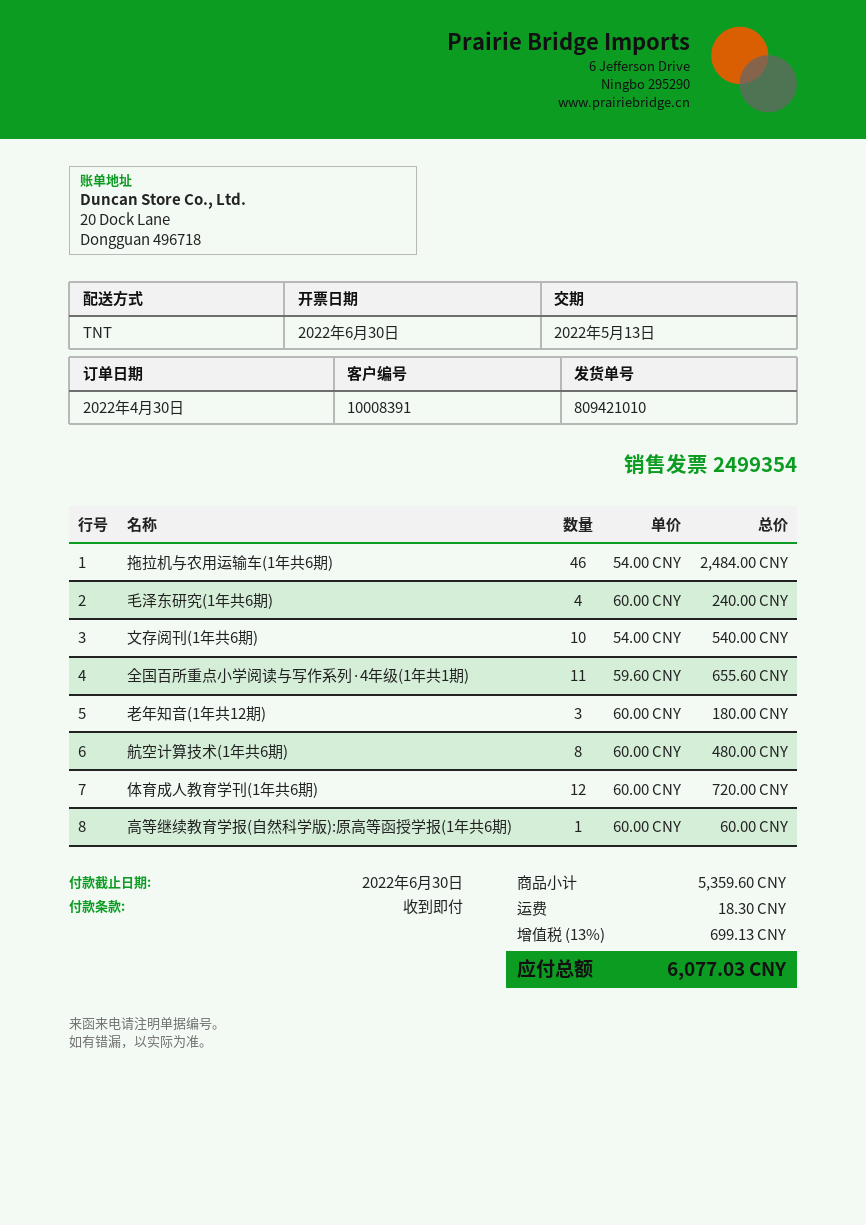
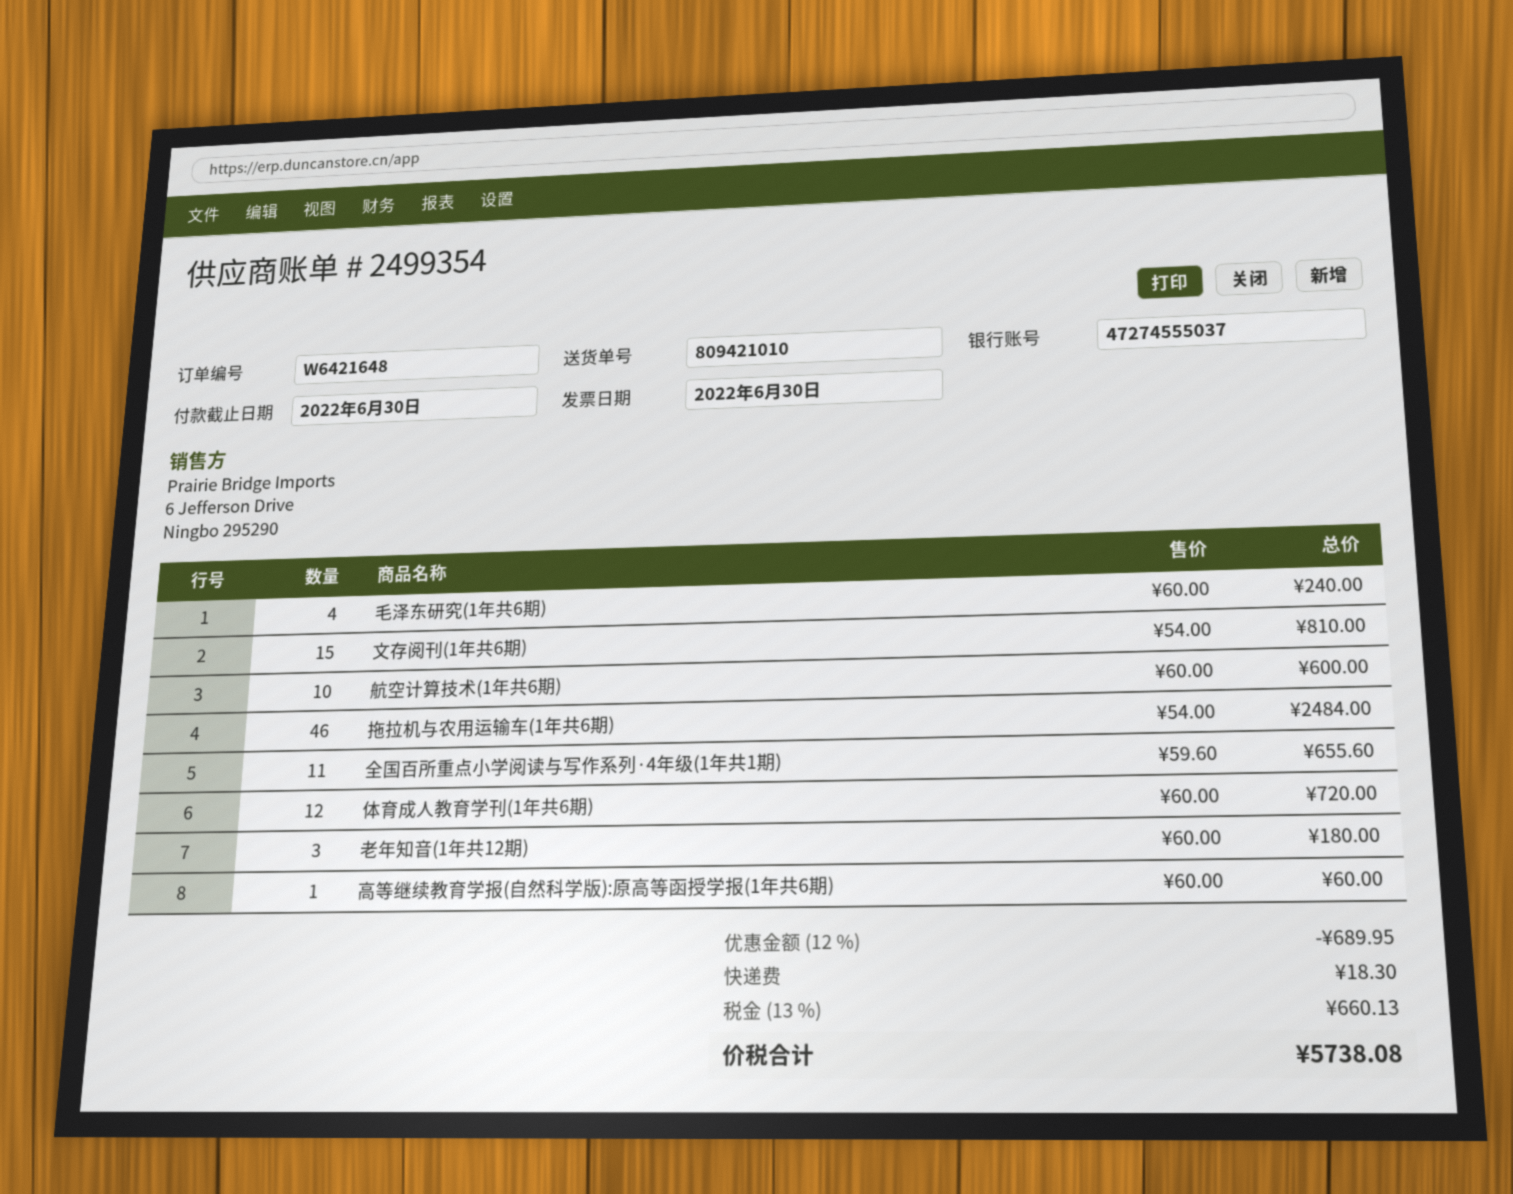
文存阅刊(1年共6期): 10 x 54.00 = 540.00 -> 15 x 54.00 = 810.00
航空计算技术(1年共6期): 8 x 60.00 = 480.00 -> 10 x 60.00 = 600.00
discount: none -> 12% = 689.95
tax: 13% = 699.13 -> 13% = 660.13
total: 6077.03 -> 5738.08

